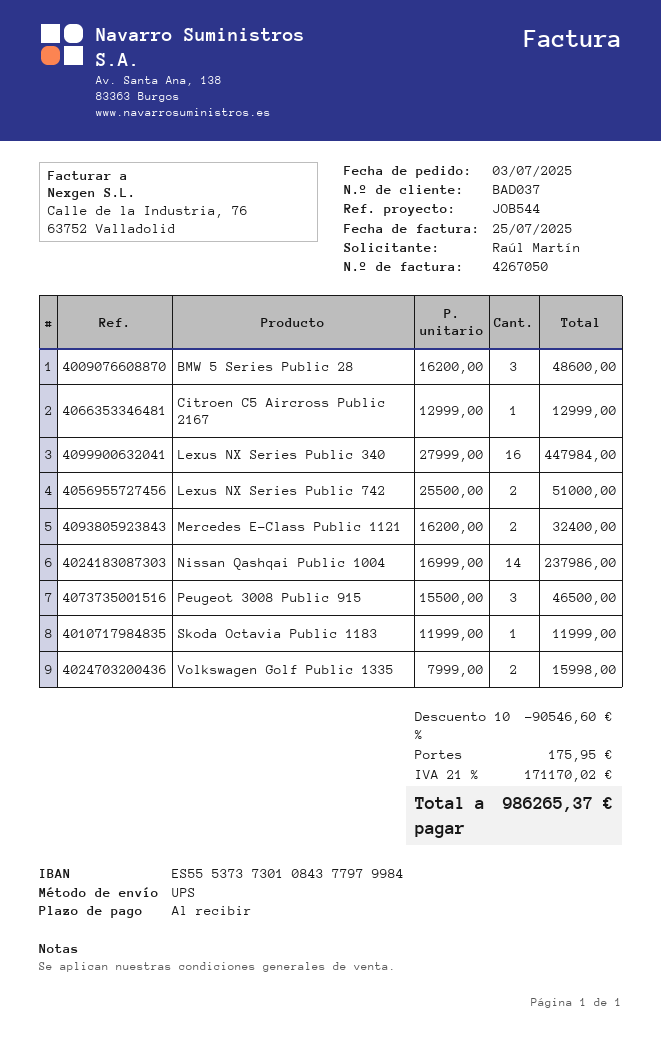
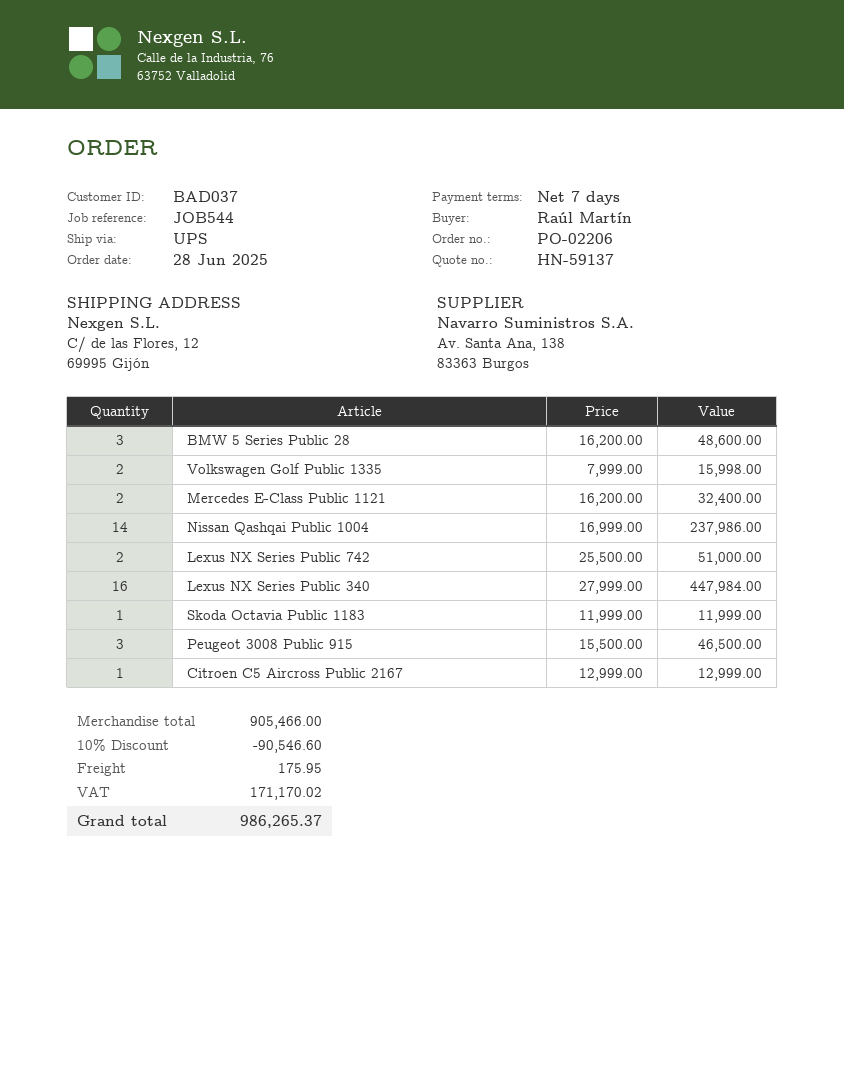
order date: 2025-07-03 -> 2025-06-28
payment terms: on receipt -> 7 days

